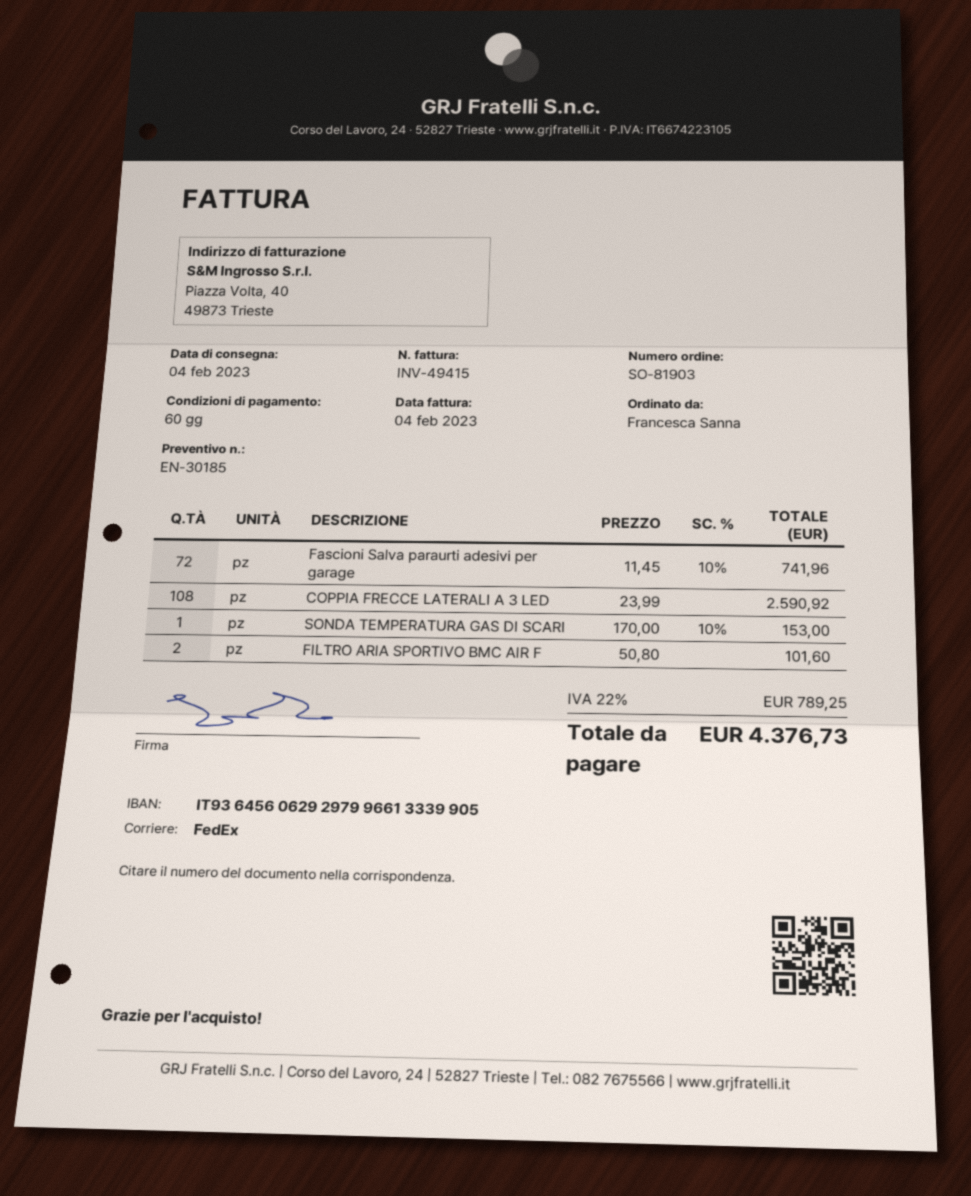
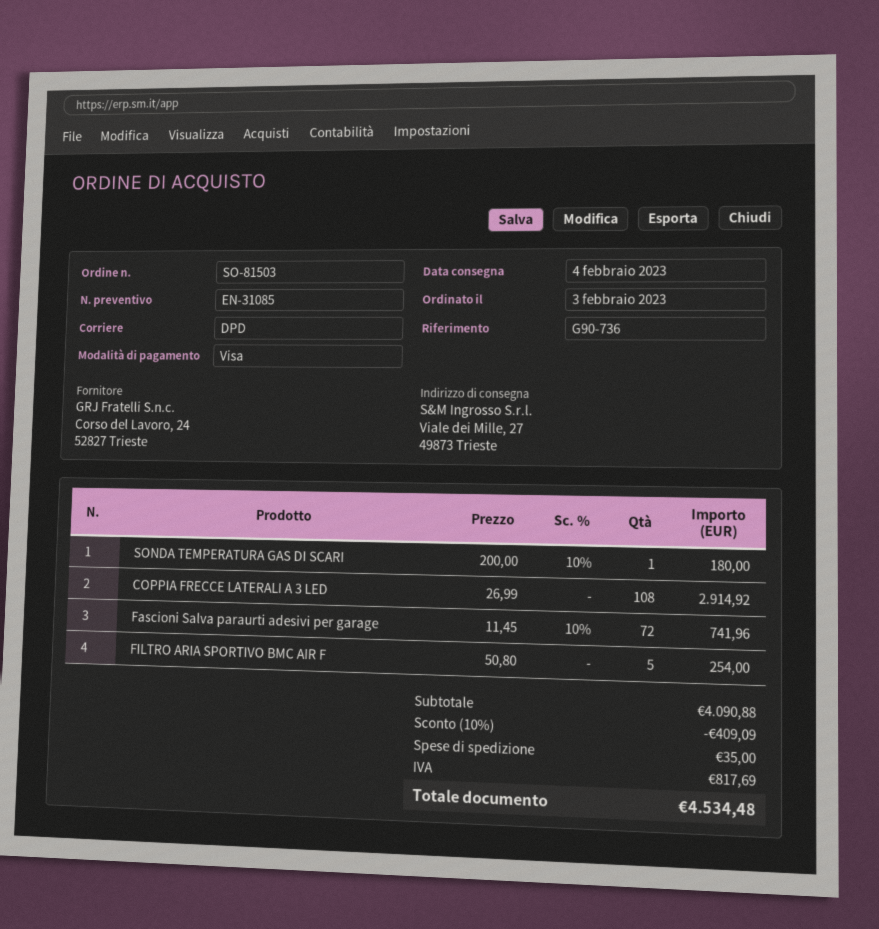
quote number: EN-30185 -> EN-31085
order number: SO-81903 -> SO-81503
shipping method: FedEx -> DPD
COPPIA FRECCE LATERALI A 3 LED: 108 x 23.99 = 2590.92 -> 108 x 26.99 = 2914.92
SONDA TEMPERATURA GAS DI SCARI: 1 x 170.00 - 10% = 153.00 -> 1 x 200.00 - 10% = 180.00
FILTRO ARIA SPORTIVO BMC AIR F: 2 x 50.80 = 101.60 -> 5 x 50.80 = 254.00
discount: none -> 10% = 409.09
shipping: none -> 35.00
tax: 789.25 -> 817.69
total: 4376.73 -> 4534.48

